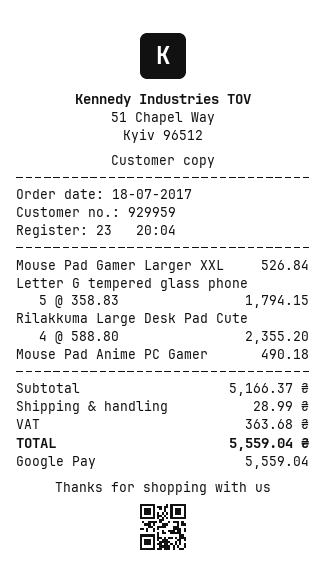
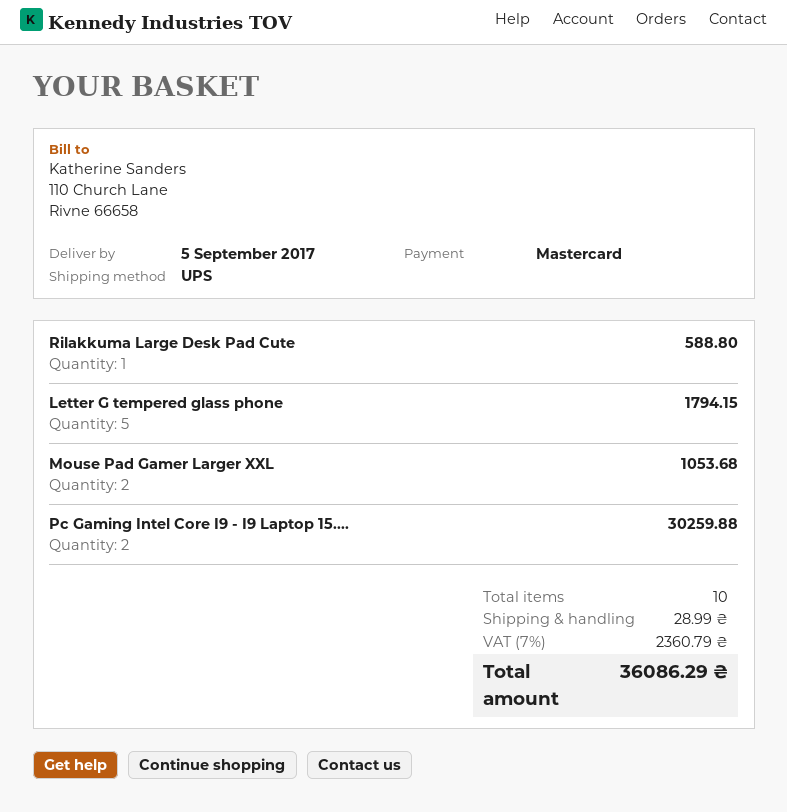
payment method: Google Pay -> Mastercard
Mouse Pad Gamer Larger XXL: 1 for 526.84 -> 2 for 1053.68
Rilakkuma Large Desk Pad Cute: 4 for 2355.20 -> 1 for 588.80
Mouse Pad Anime PC Gamer: 1 for 490.18 -> none
Pc Gaming Intel Core I9 - I9 Laptop 15....: none -> 2 for 30259.88
tax: 363.68 -> 2360.79
total: 5559.04 -> 36086.29

